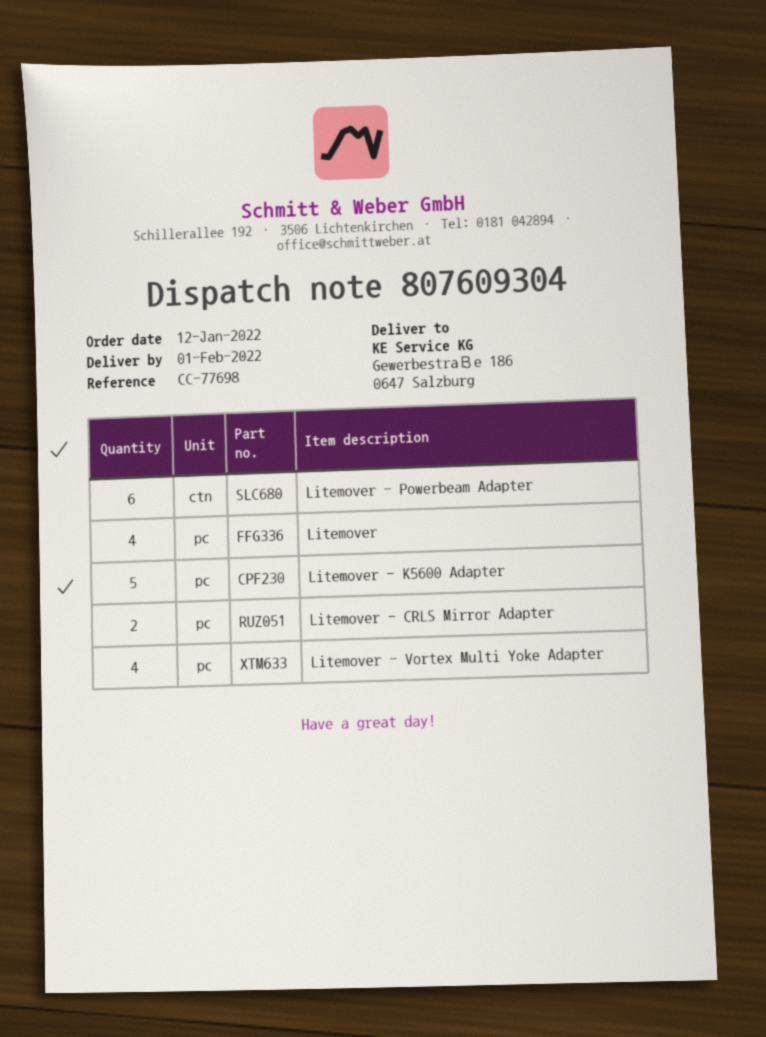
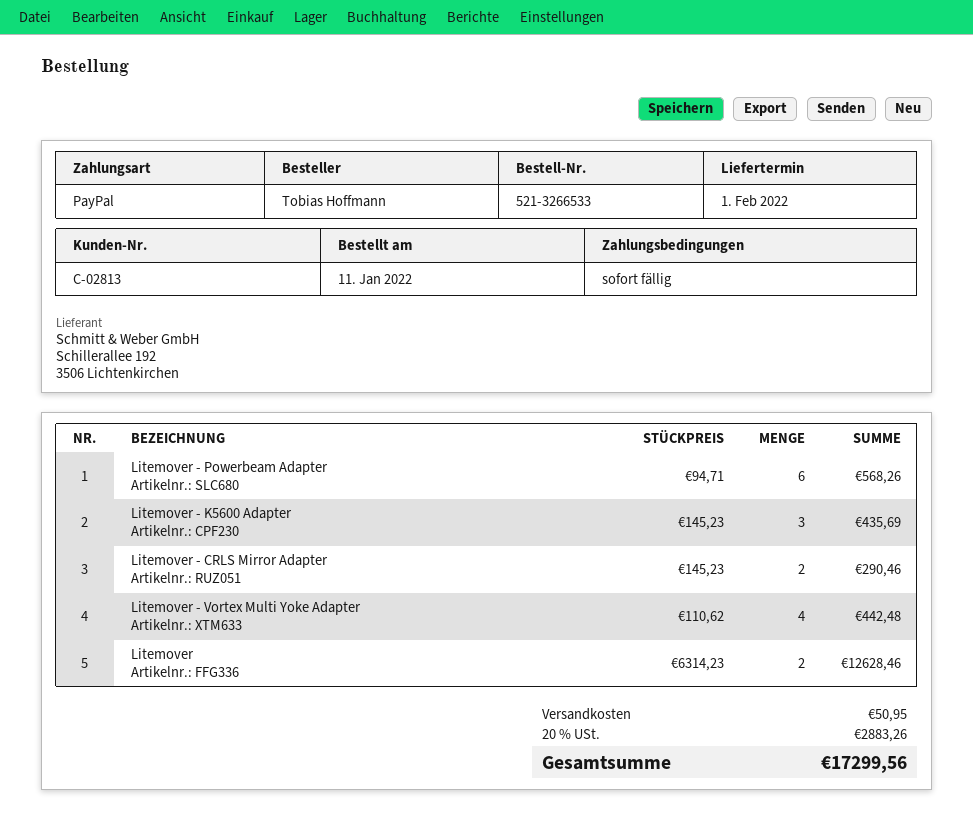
order date: 2022-01-12 -> 2022-01-11
Litemover: 4 -> 2
Litemover - K5600 Adapter: 5 -> 3

